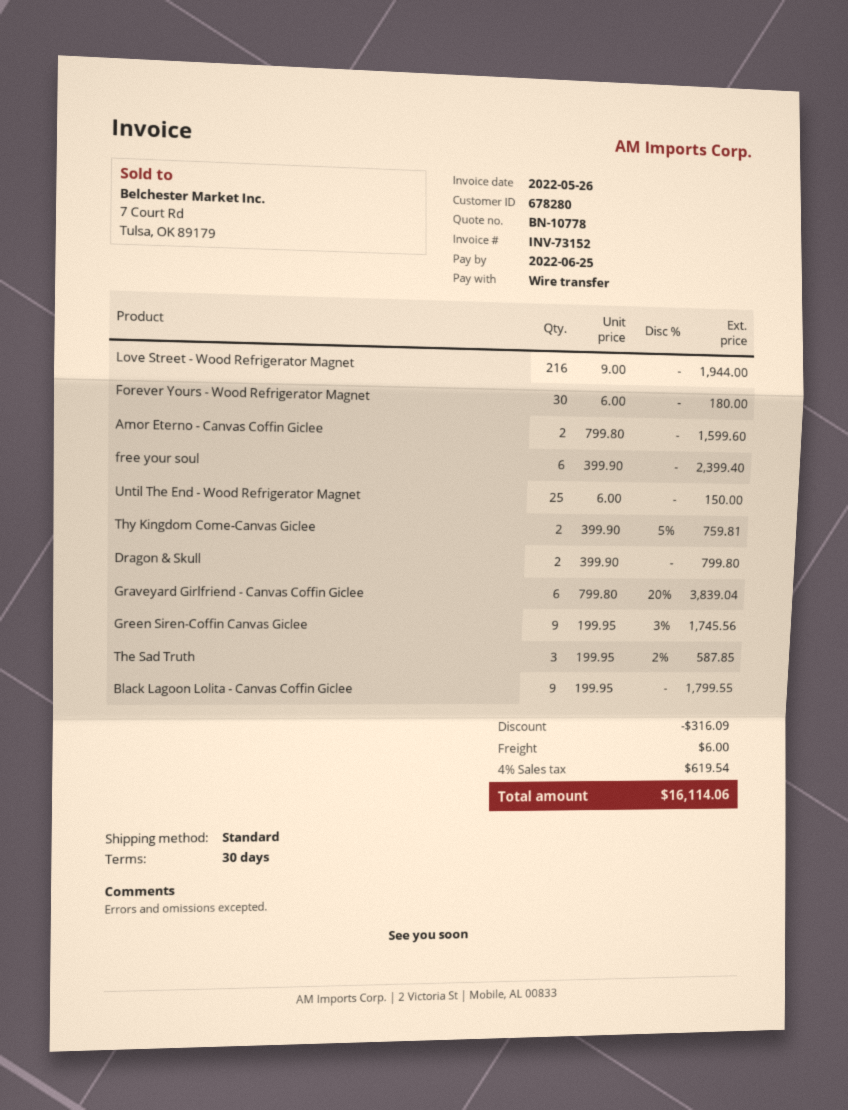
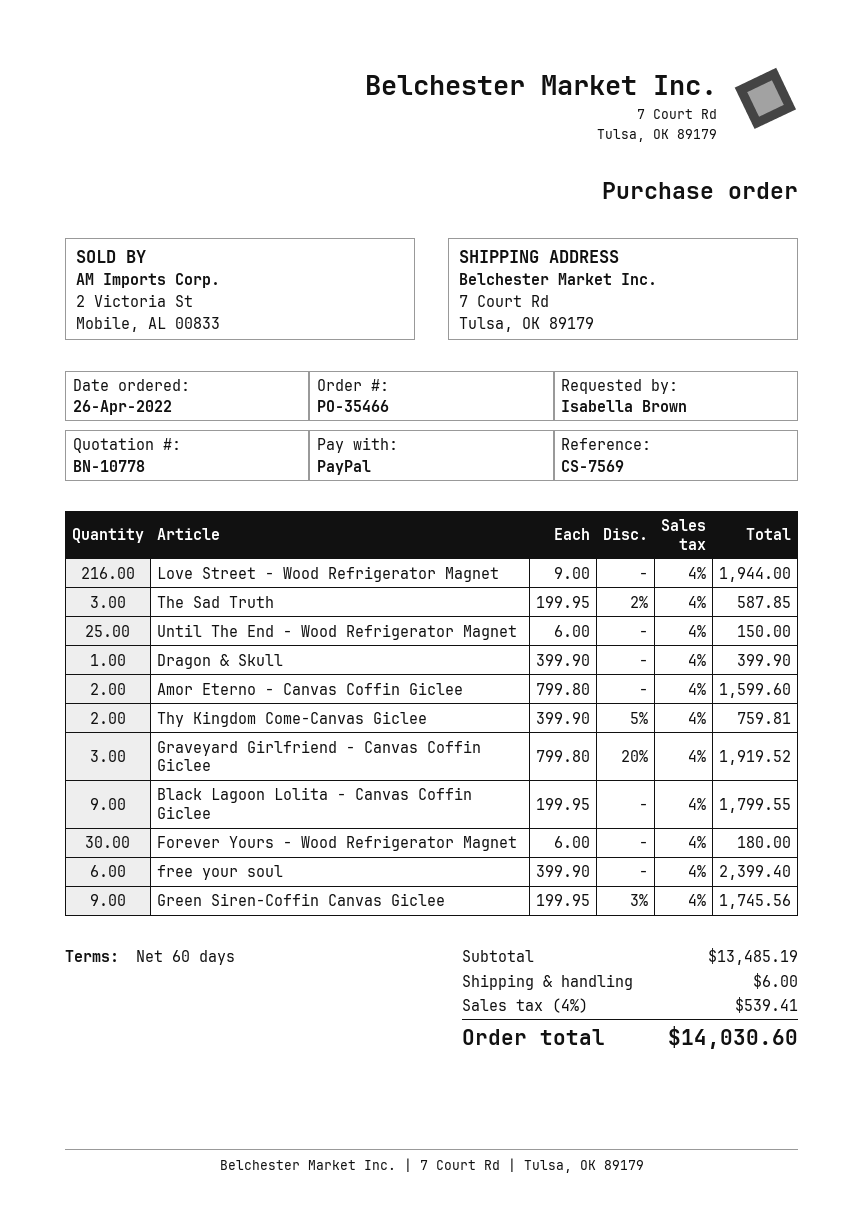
payment terms: 30 days -> 60 days
payment method: bank transfer -> PayPal
Dragon & Skull: 2 x 399.90 = 799.80 -> 1 x 399.90 = 399.90
Graveyard Girlfriend - Canvas Coffin Giclee: 6 x 799.80 - 20% = 3839.04 -> 3 x 799.80 - 20% = 1919.52
discount: 316.09 -> none
tax: 4% = 619.54 -> 4% = 539.41
total: 16114.06 -> 14030.60

